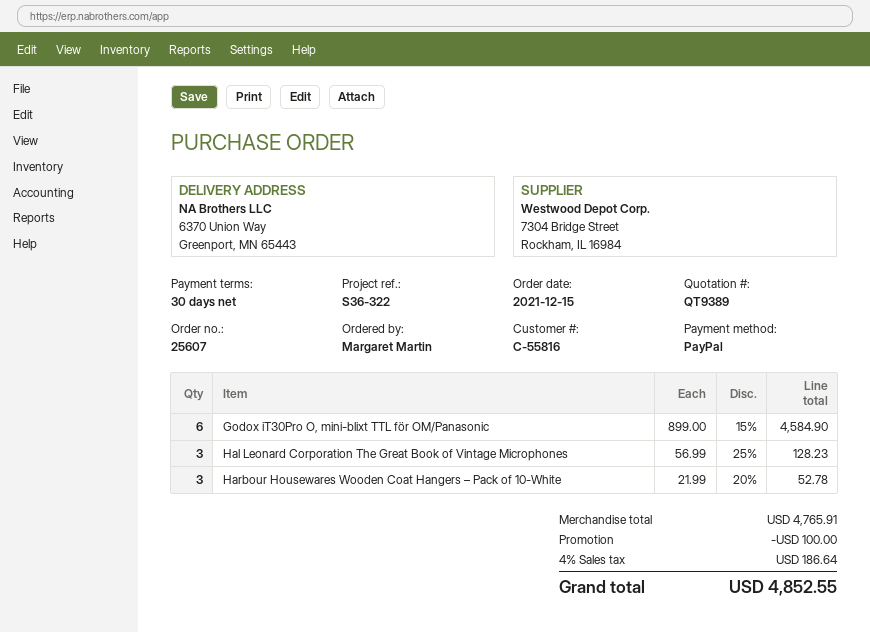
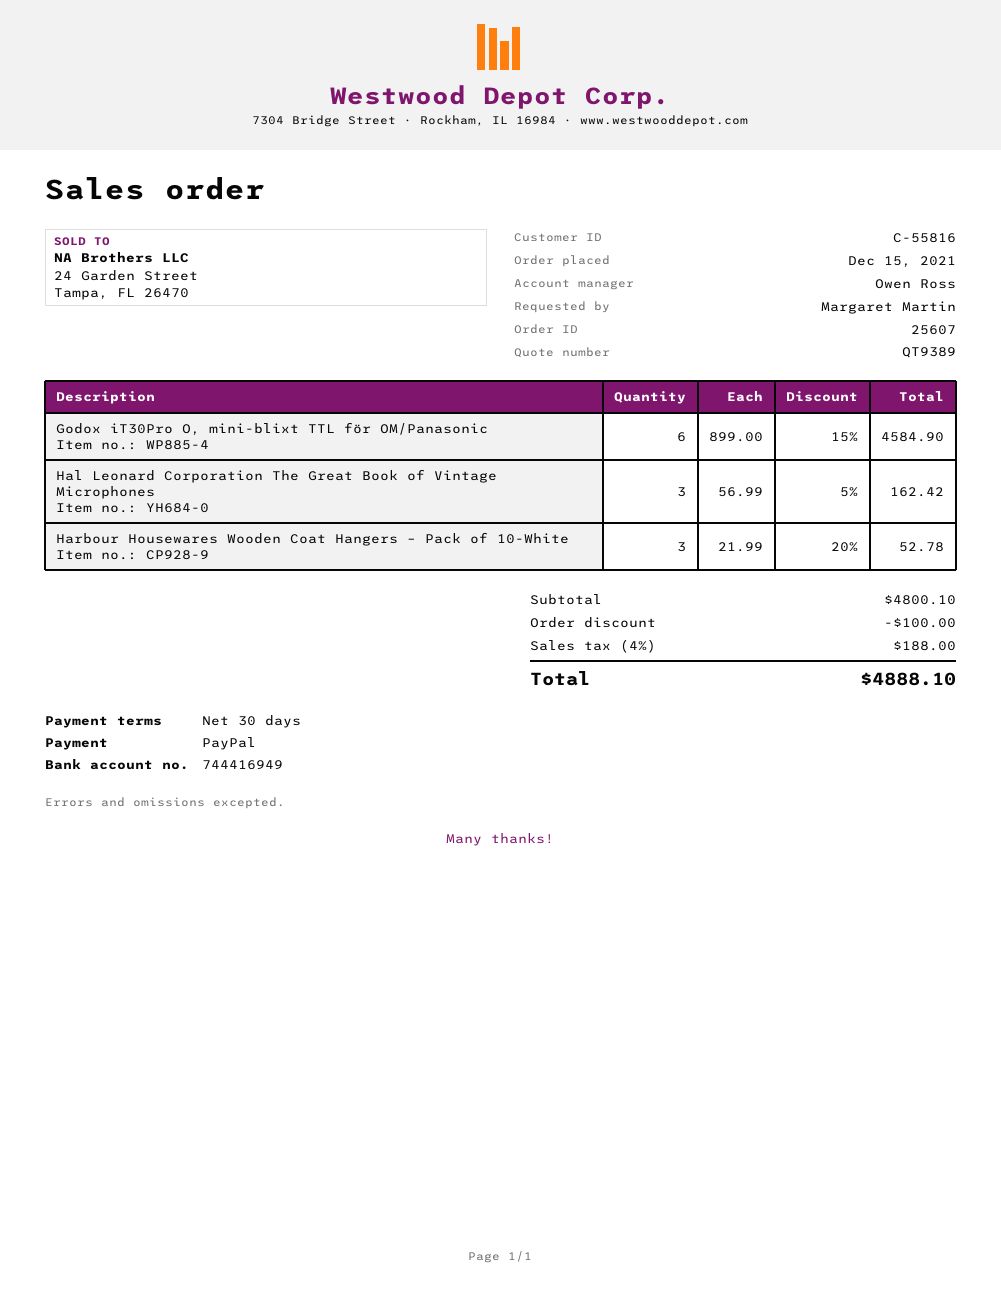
Hal Leonard Corporation The Great Book of Vintage Microphones: 3 x 56.99 - 25% = 128.23 -> 3 x 56.99 - 5% = 162.42
subtotal: 4765.91 -> 4800.10
tax: 4% = 186.64 -> 4% = 188.00
total: 4852.55 -> 4888.10

